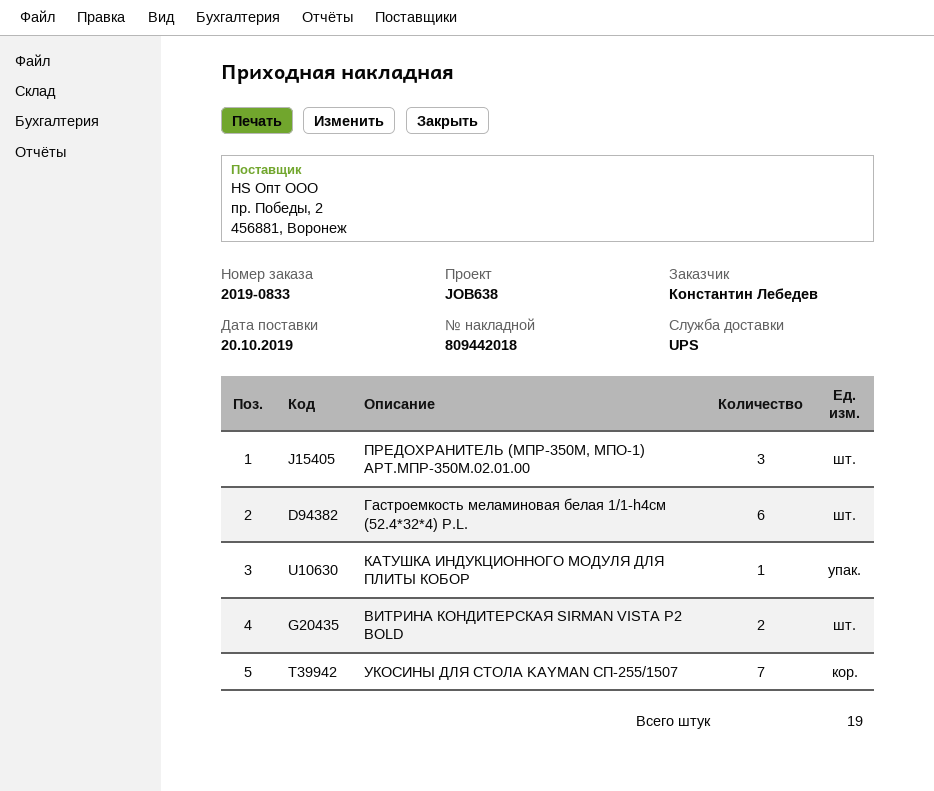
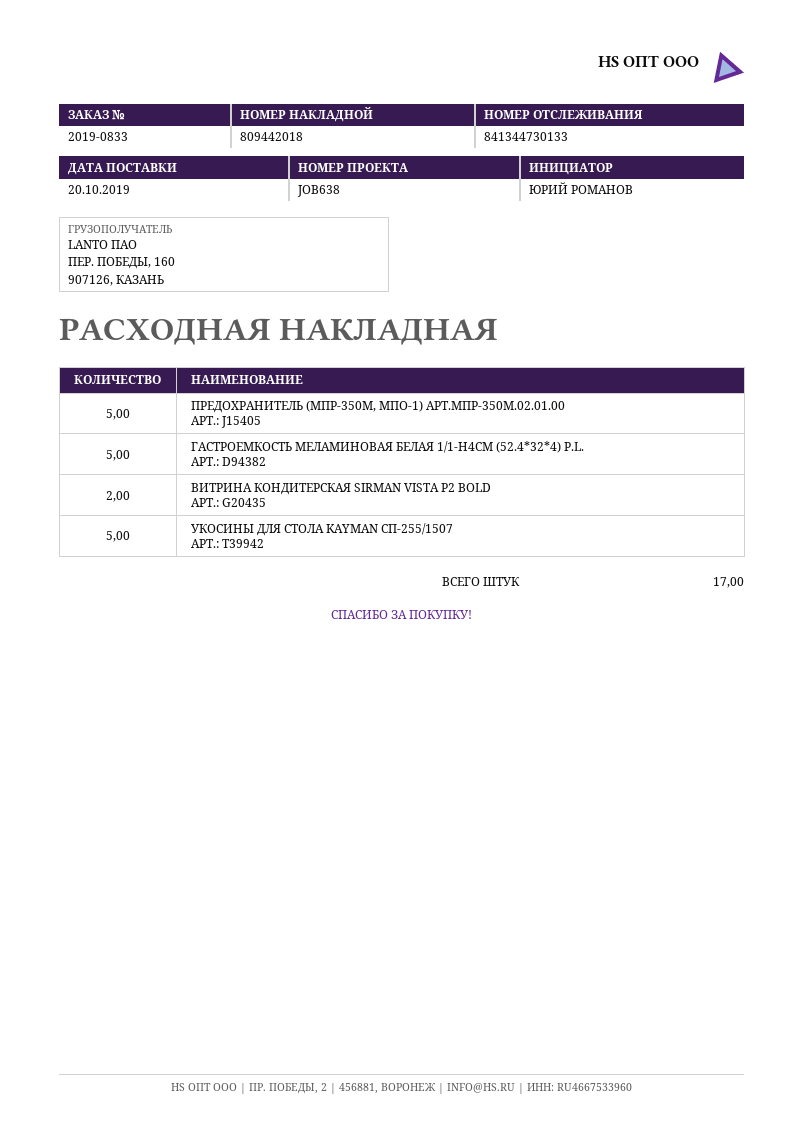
ordered by: Константин Лебедев -> ЮРИЙ РОМАНОВ
ПРЕДОХРАНИТЕЛЬ (МПР-350М, МПО-1) АРТ.МПР-350М.02.01.00: 3 -> 5
Гастроемкость меламиновая белая 1/1-h4см (52.4*32*4) P.L.: 6 -> 5
КАТУШКА ИНДУКЦИОННОГО МОДУЛЯ ДЛЯ ПЛИТЫ КОБОР: 1 -> none
УКОСИНЫ ДЛЯ СТОЛА KAYMAN СП-255/1507: 7 -> 5
total quantity: 19 -> 17

